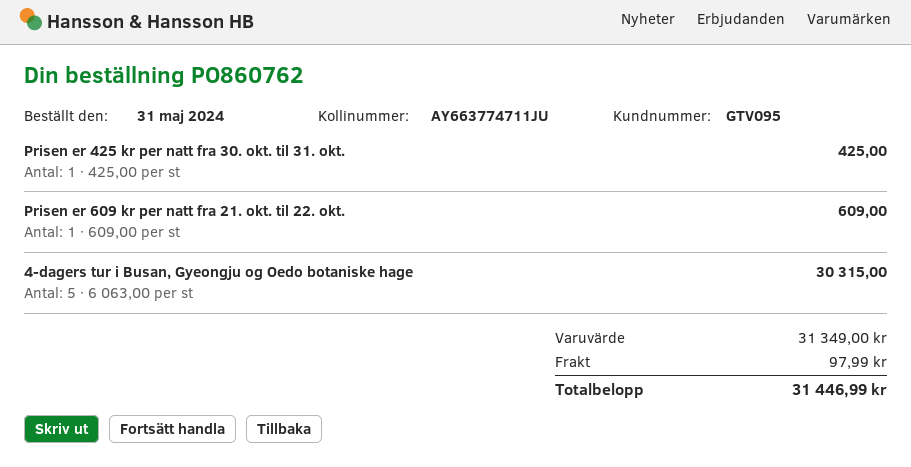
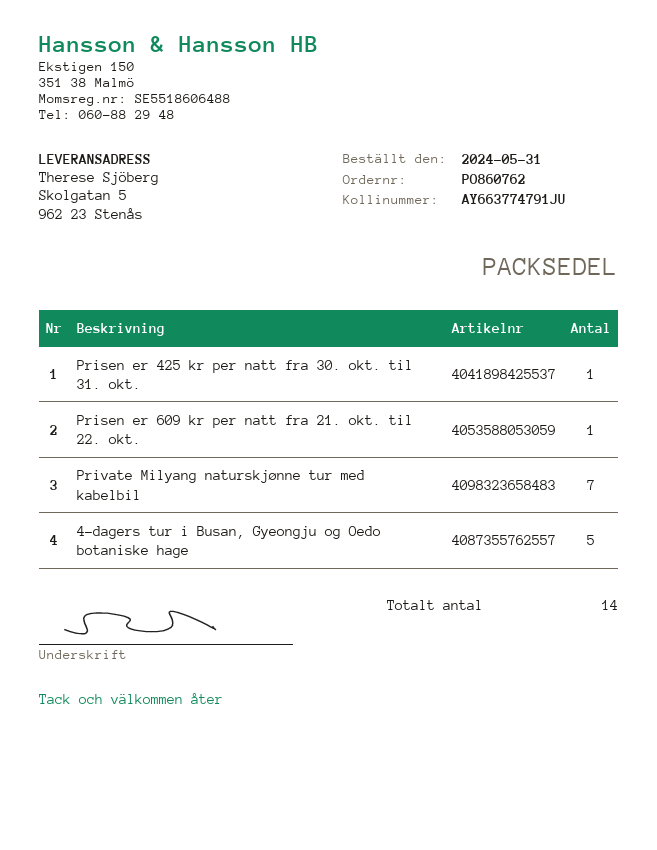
tracking number: AY663774711JU -> AY663774791JU
Private Milyang naturskjønne tur med kabelbil: none -> 7

